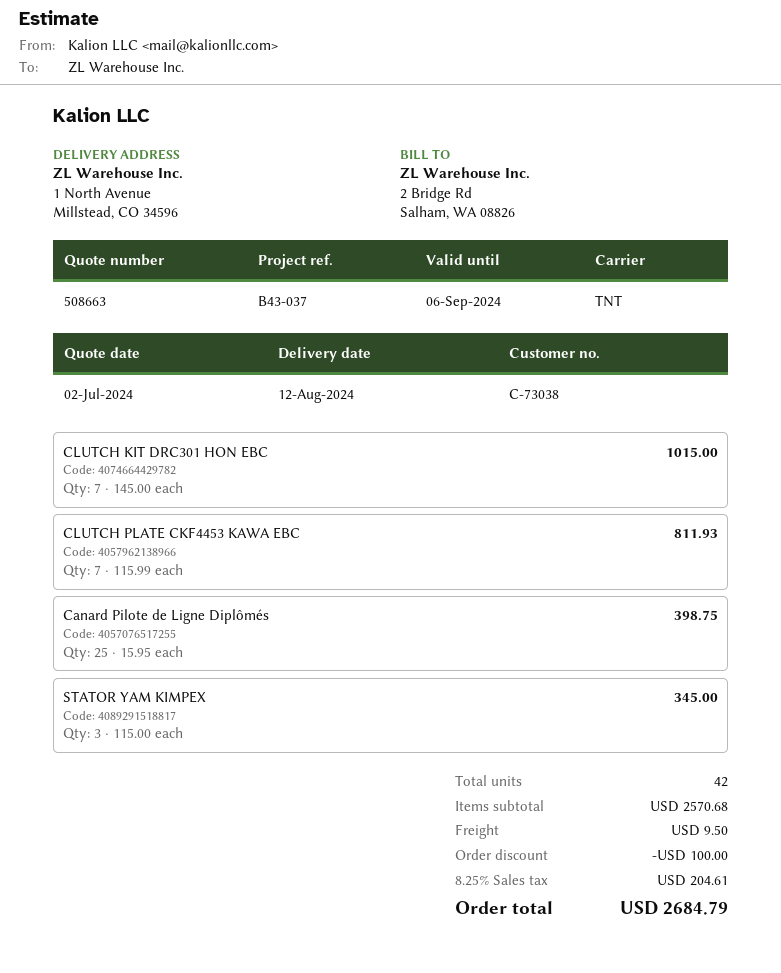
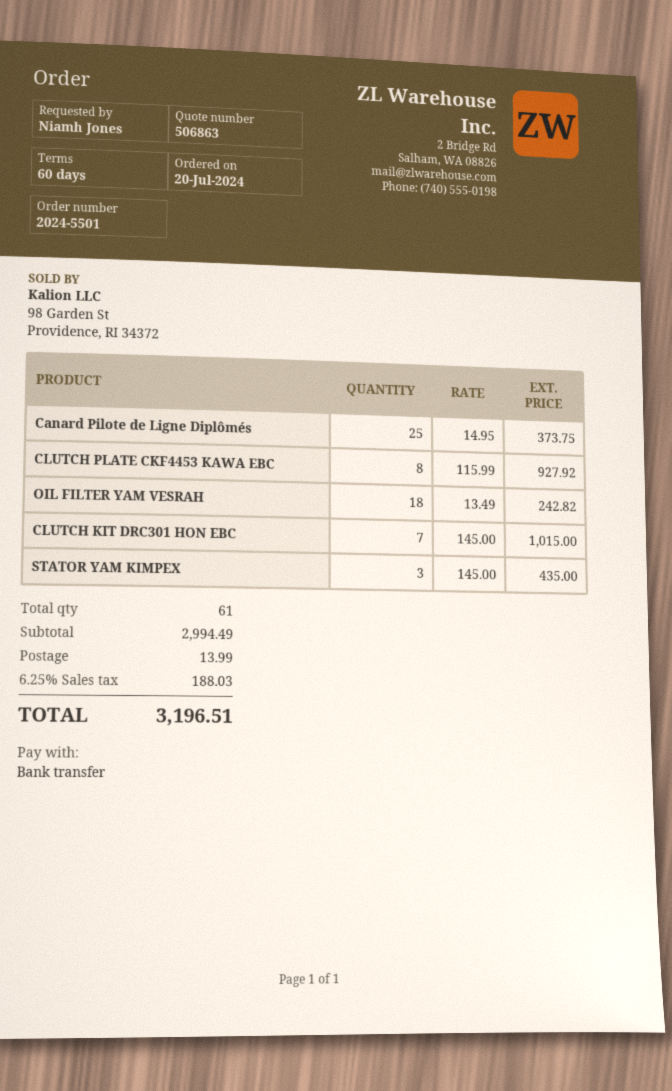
quote number: 508663 -> 506863
CLUTCH PLATE CKF4453 KAWA EBC: 7 x 115.99 = 811.93 -> 8 x 115.99 = 927.92
Canard Pilote de Ligne Diplômés: 25 x 15.95 = 398.75 -> 25 x 14.95 = 373.75
STATOR YAM KIMPEX: 3 x 115.00 = 345.00 -> 3 x 145.00 = 435.00
OIL FILTER YAM VESRAH: none -> 18 x 13.49 = 242.82
total quantity: 42 -> 61
subtotal: 2570.68 -> 2994.49
discount: 100.00 -> none
shipping: 9.50 -> 13.99
tax: 8.25% = 204.61 -> 6.25% = 188.03
total: 2684.79 -> 3196.51

